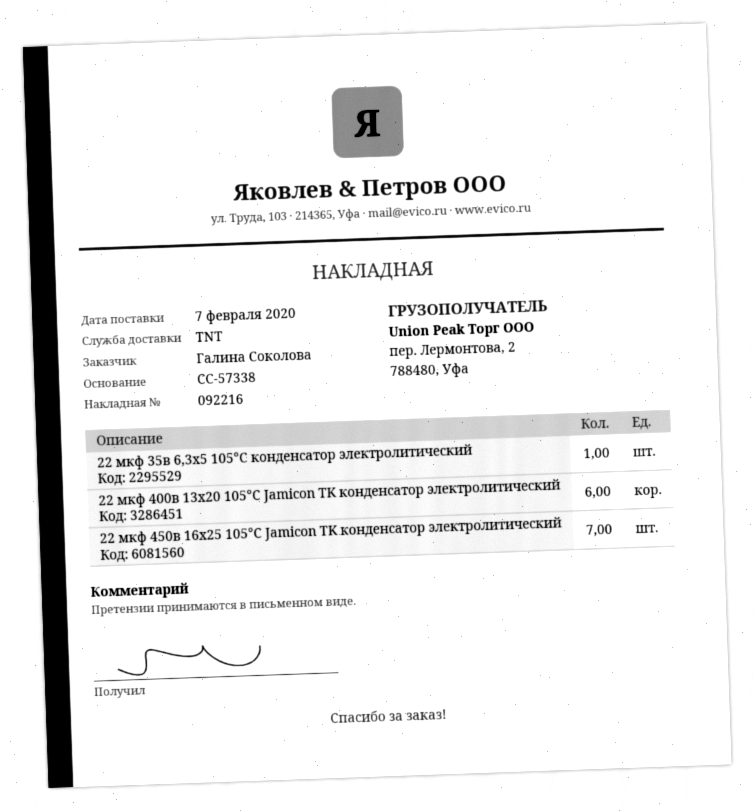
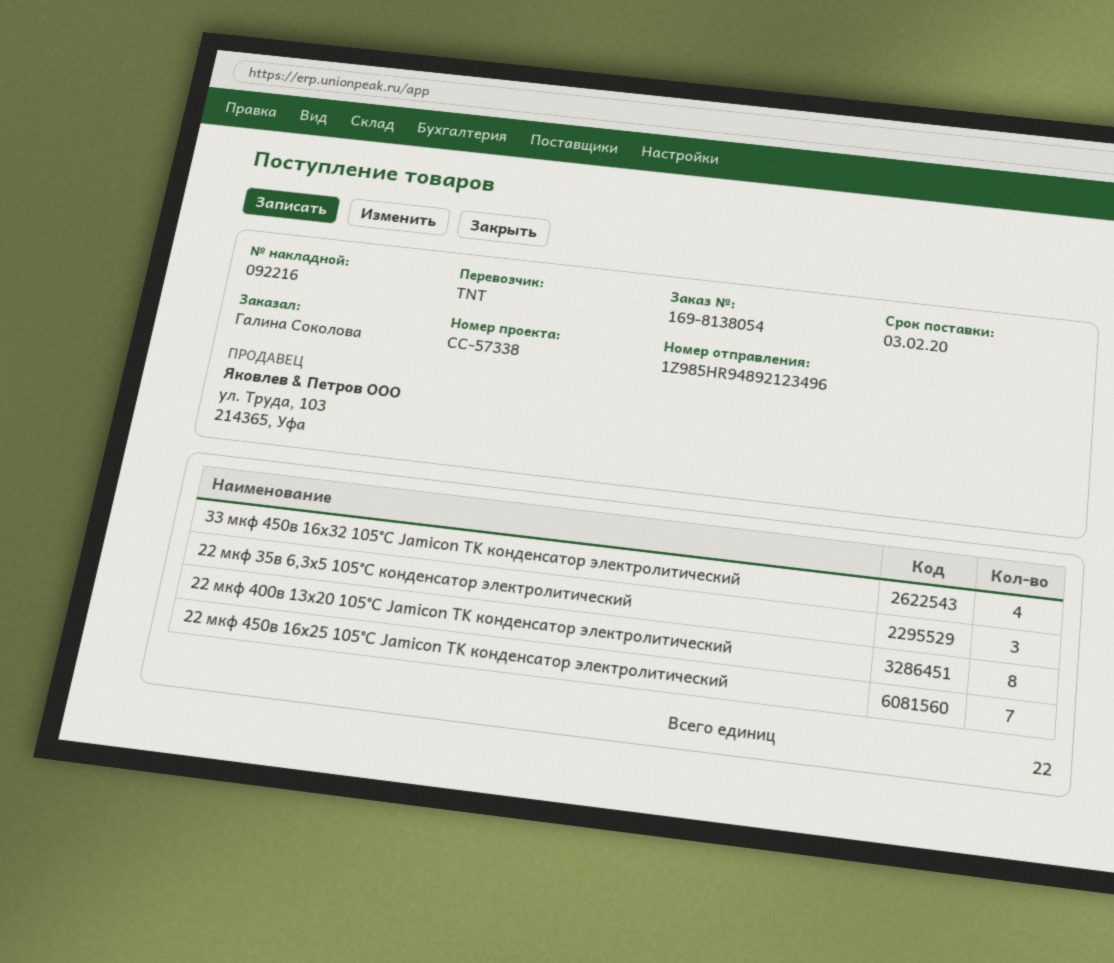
delivery date: 2020-02-07 -> 2020-02-03
22 мкф 35в 6,3х5 105°C конденсатор электролитический: 1 -> 3
22 мкф 400в 13х20 105°C Jamicon TK конденсатор электролитический: 6 -> 8
33 мкф 450в 16х32 105°C Jamicon TK конденсатор электролитический: none -> 4

